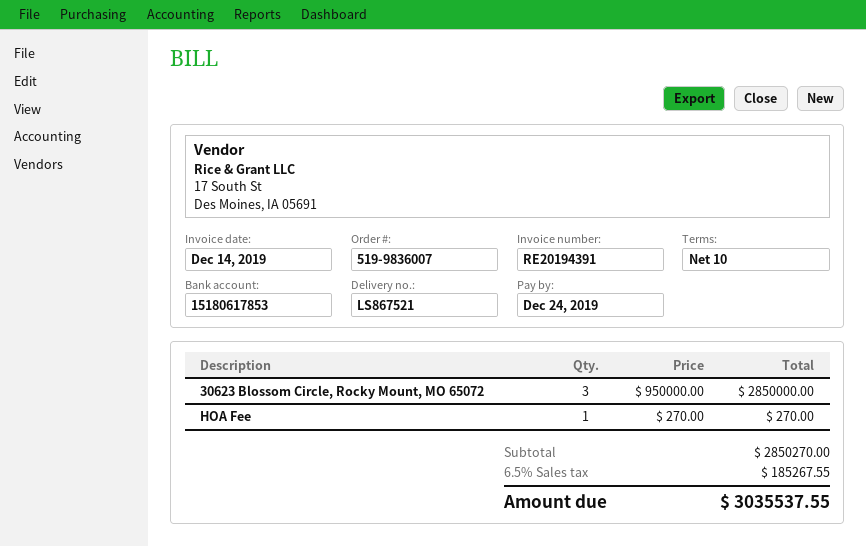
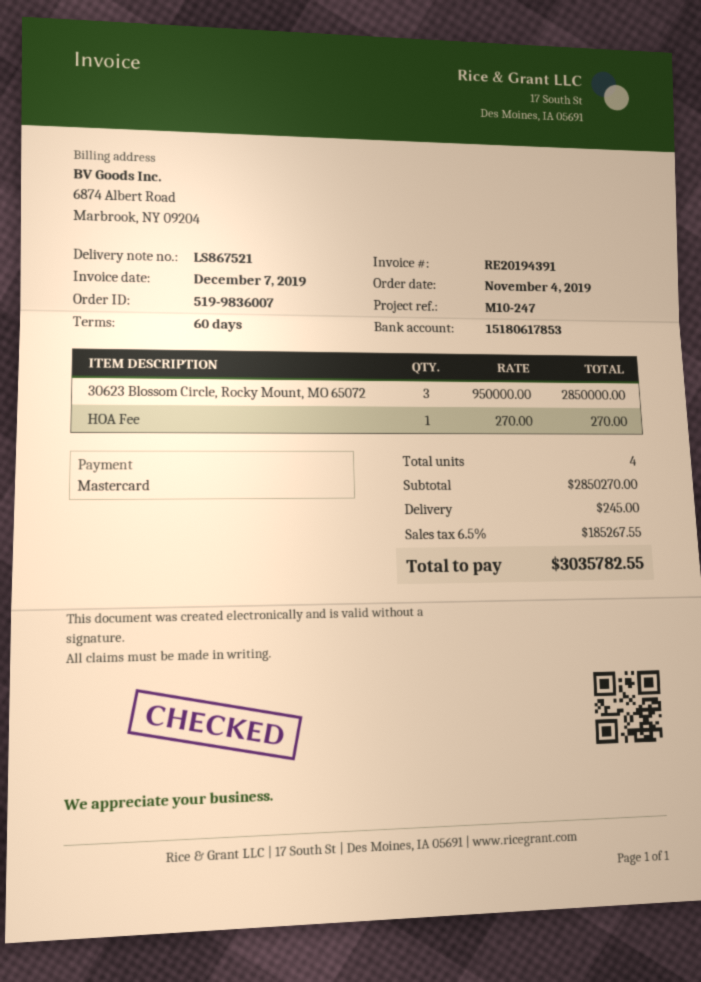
invoice date: 2019-12-14 -> 2019-12-07
payment terms: 10 days -> 60 days
shipping: none -> 245.00
total: 3035537.55 -> 3035782.55

